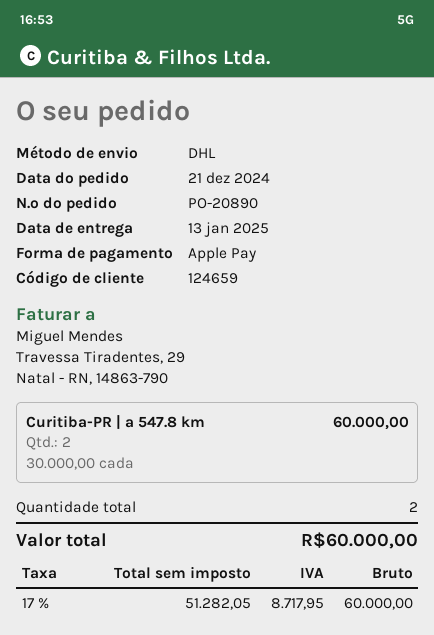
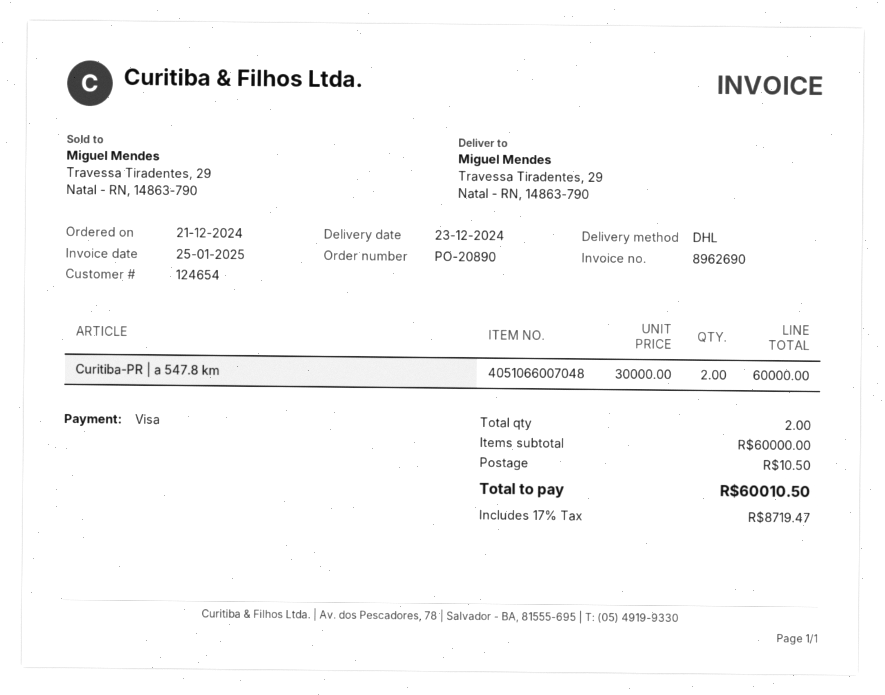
delivery date: 2025-01-13 -> 2024-12-23
customer number: 124659 -> 124654
payment method: Apple Pay -> Visa
shipping: none -> 10.50
tax: 17% = 8717.95 -> 17% = 8719.47
total: 60000.00 -> 60010.50

